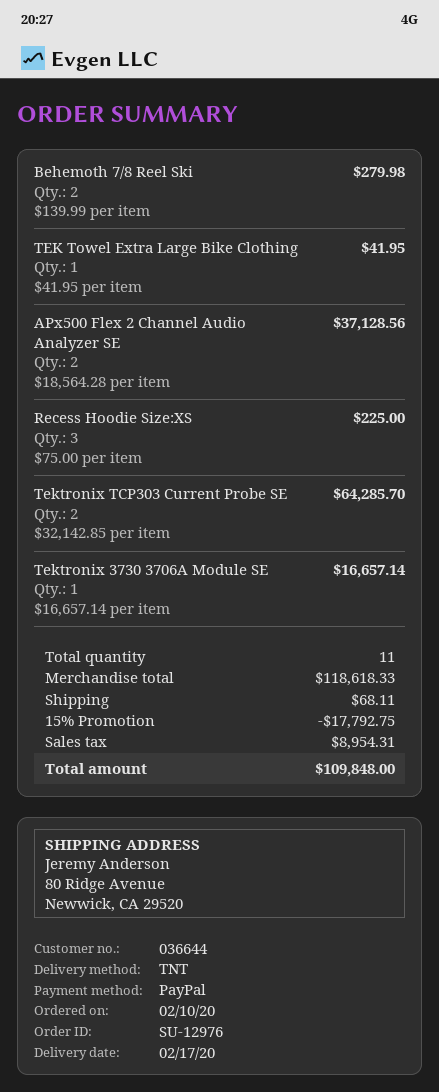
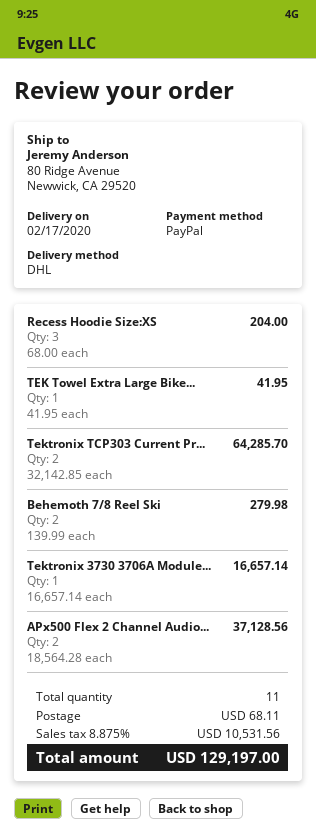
shipping method: TNT -> DHL
Recess Hoodie Size:XS: 3 x 75.00 = 225.00 -> 3 x 68.00 = 204.00
discount: 15% = 17792.75 -> none
tax: 8954.31 -> 10531.56
total: 109848.00 -> 129197.00

